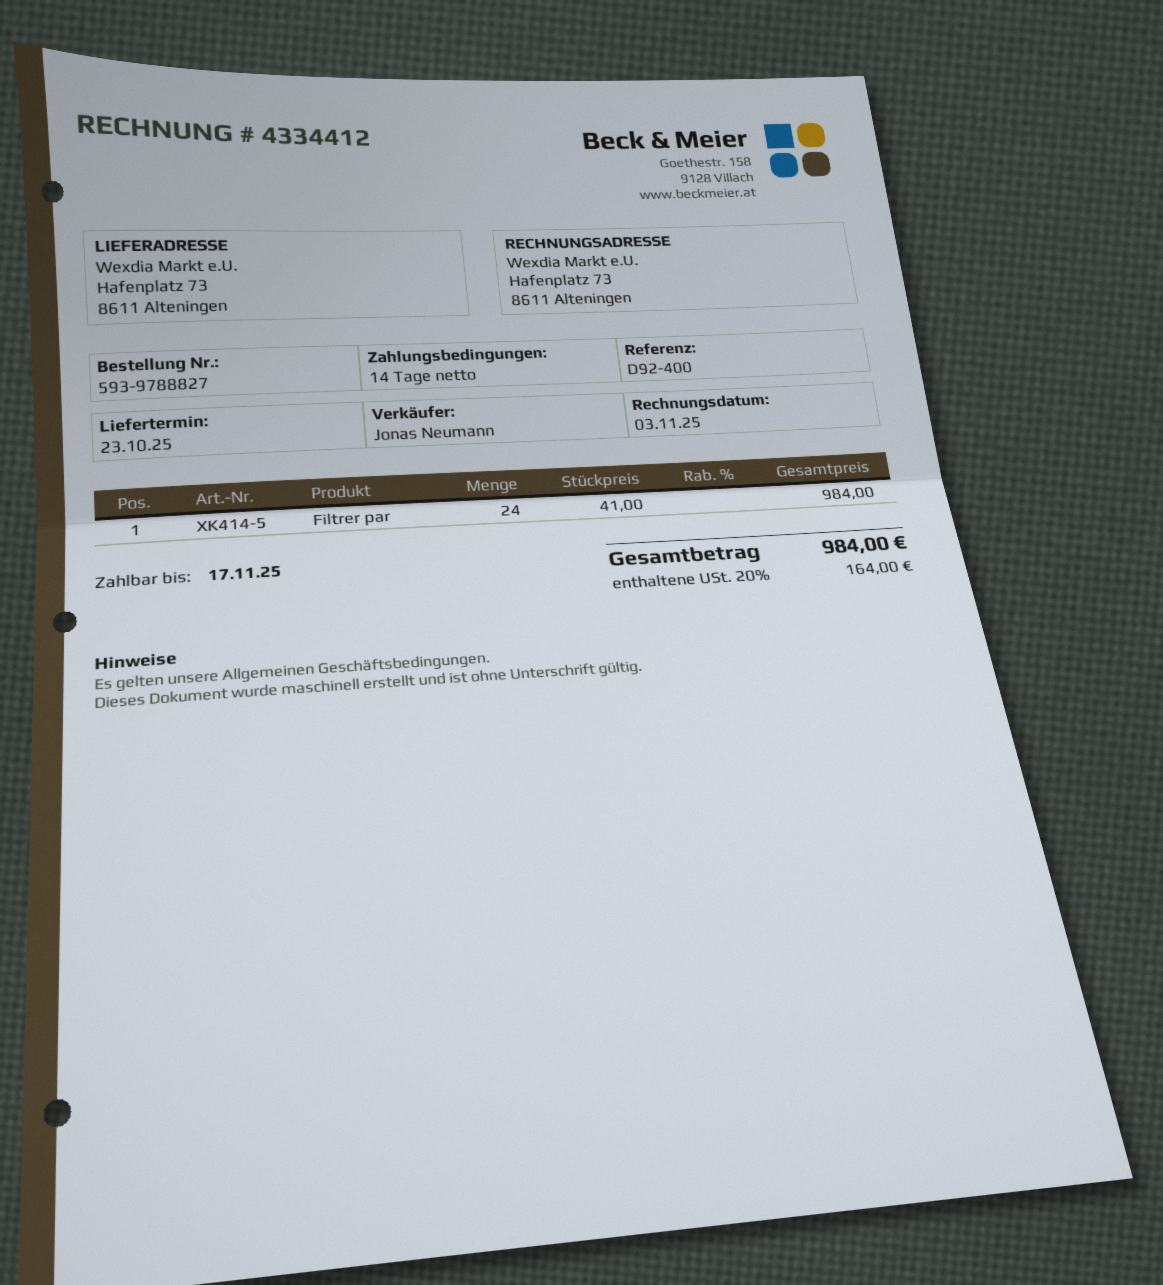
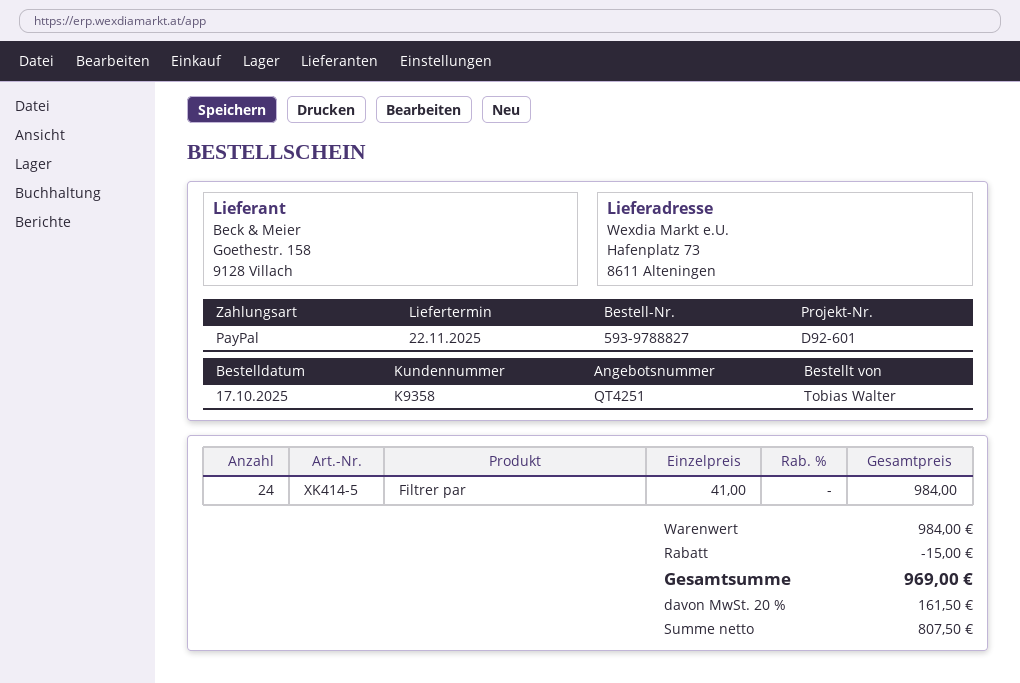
delivery date: 2025-10-23 -> 2025-11-22
reference: D92-400 -> D92-601
discount: none -> 15.00
tax: 20% = 164.00 -> 20% = 161.50
total: 984.00 -> 969.00

